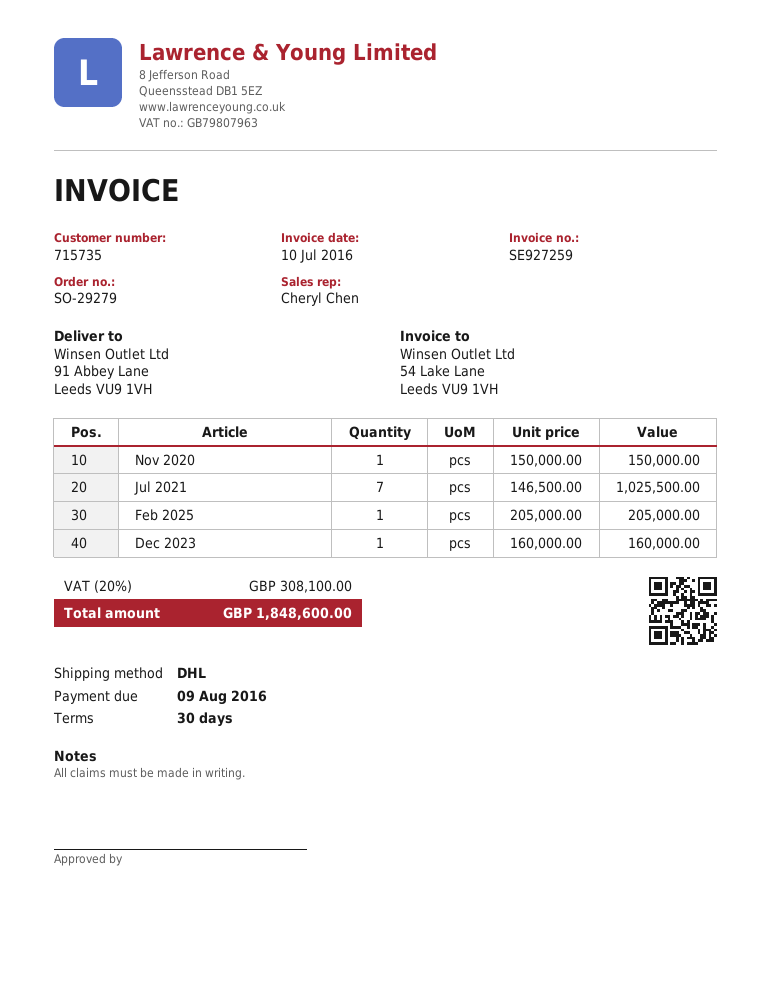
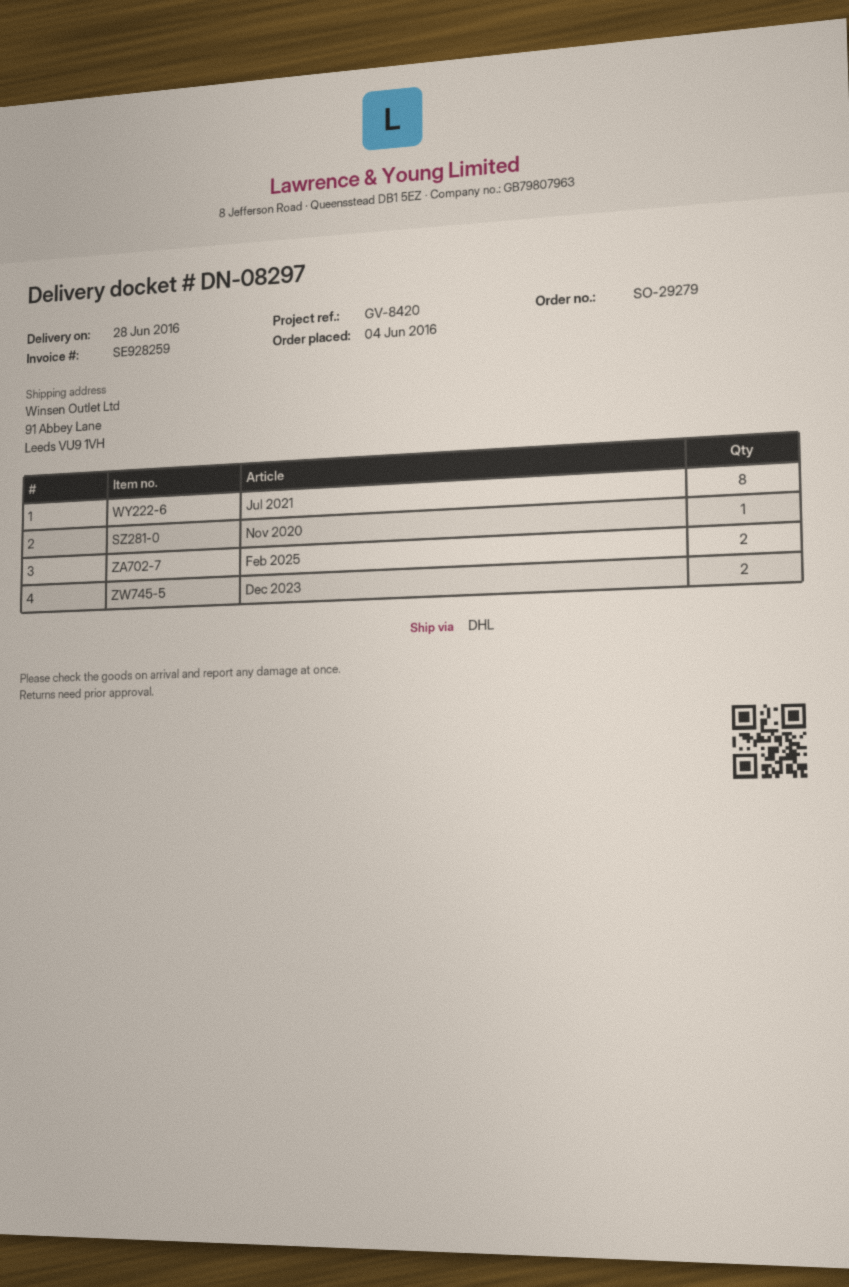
invoice number: SE927259 -> SE928259
Jul 2021: 7 -> 8
Feb 2025: 1 -> 2
Dec 2023: 1 -> 2

